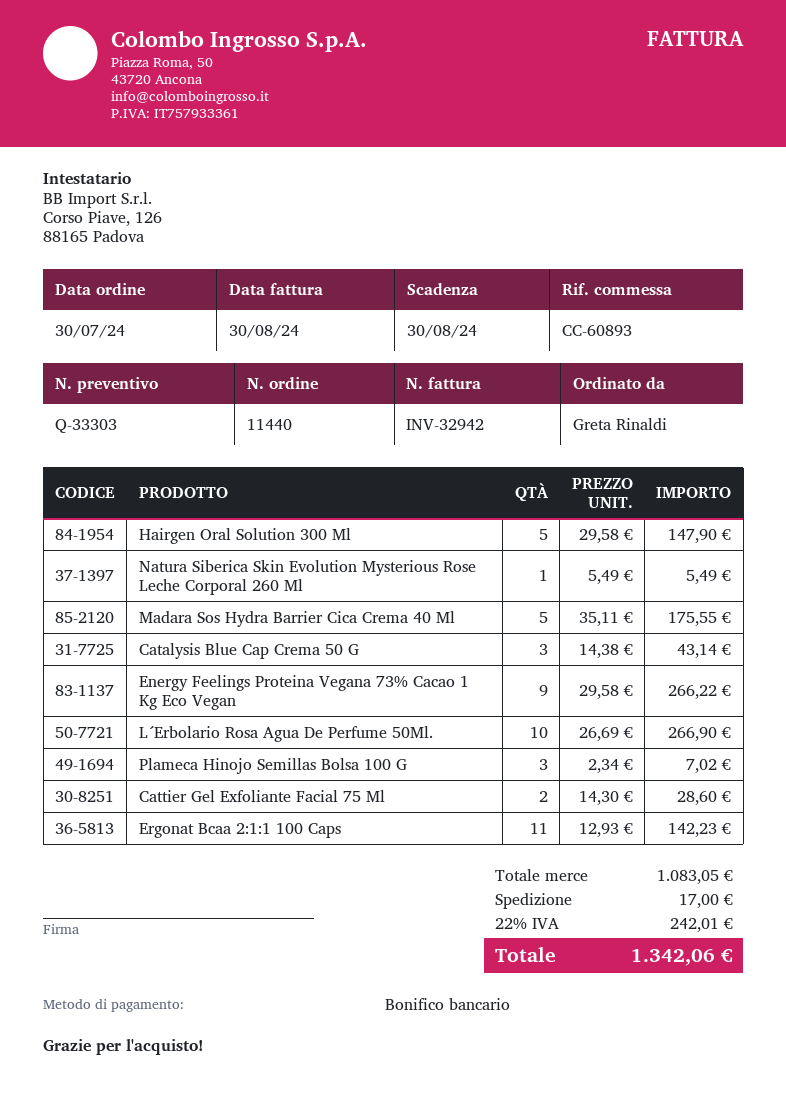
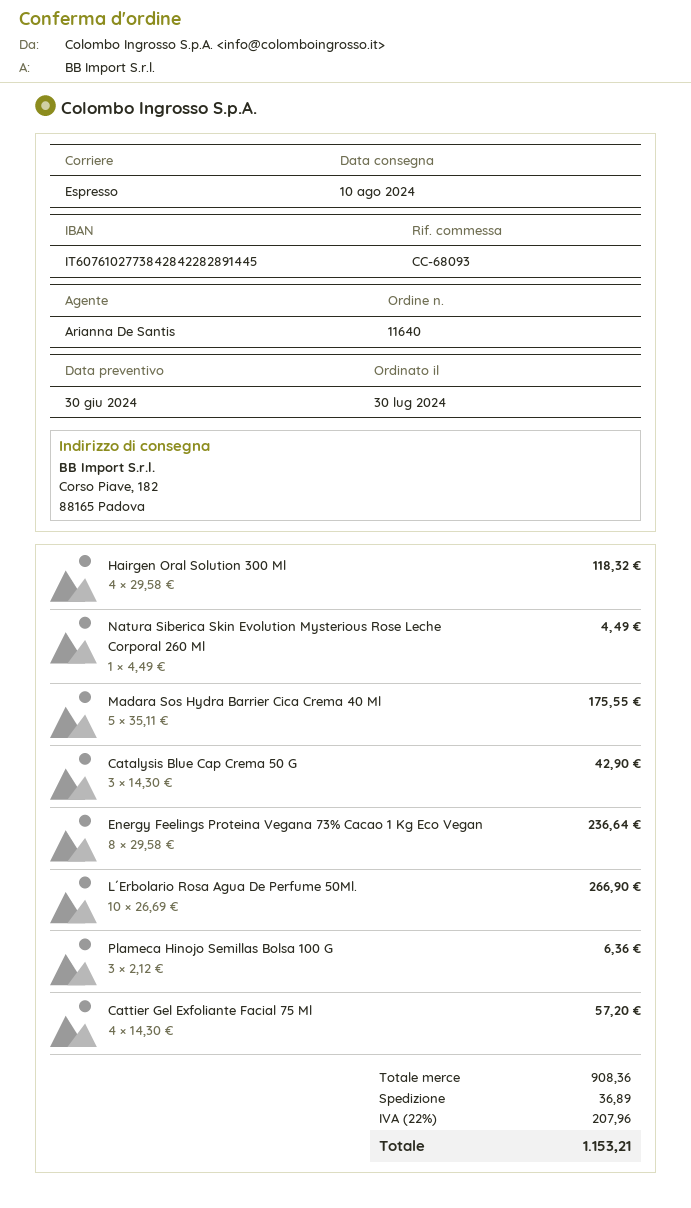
order number: 11440 -> 11640
reference: CC-60893 -> CC-68093
Hairgen Oral Solution 300 Ml: 5 x 29.58 = 147.90 -> 4 x 29.58 = 118.32
Natura Siberica Skin Evolution Mysterious Rose Leche Corporal 260 Ml: 1 x 5.49 = 5.49 -> 1 x 4.49 = 4.49
Catalysis Blue Cap Crema 50 G: 3 x 14.38 = 43.14 -> 3 x 14.30 = 42.90
Energy Feelings Proteina Vegana 73% Cacao 1 Kg Eco Vegan: 9 x 29.58 = 266.22 -> 8 x 29.58 = 236.64
Plameca Hinojo Semillas Bolsa 100 G: 3 x 2.34 = 7.02 -> 3 x 2.12 = 6.36
Cattier Gel Exfoliante Facial 75 Ml: 2 x 14.30 = 28.60 -> 4 x 14.30 = 57.20
Ergonat Bcaa 2:1:1 100 Caps: 11 x 12.93 = 142.23 -> none
subtotal: 1083.05 -> 908.36
shipping: 17.00 -> 36.89
tax: 22% = 242.01 -> 22% = 207.96
total: 1342.06 -> 1153.21

